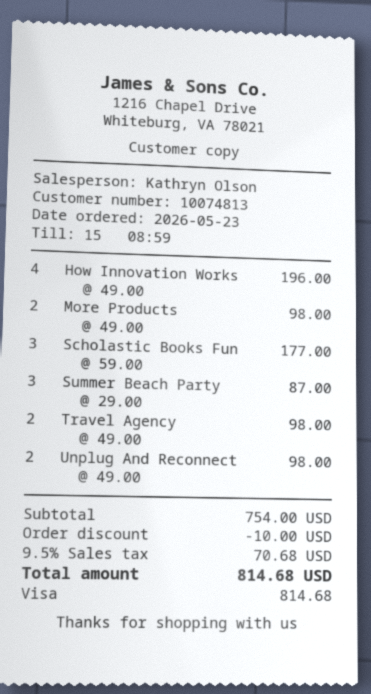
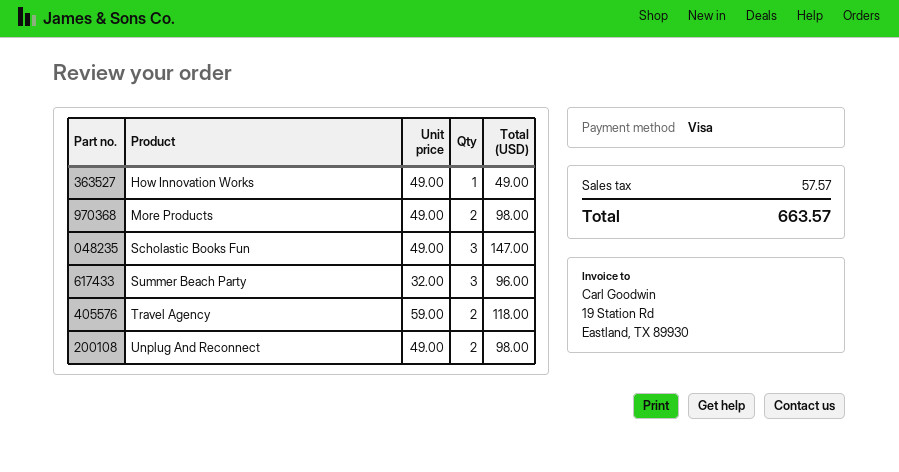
How Innovation Works: 4 x 49.00 = 196.00 -> 1 x 49.00 = 49.00
Scholastic Books Fun: 3 x 59.00 = 177.00 -> 3 x 49.00 = 147.00
Summer Beach Party: 3 x 29.00 = 87.00 -> 3 x 32.00 = 96.00
Travel Agency: 2 x 49.00 = 98.00 -> 2 x 59.00 = 118.00
discount: 10.00 -> none
tax: 70.68 -> 57.57
total: 814.68 -> 663.57

